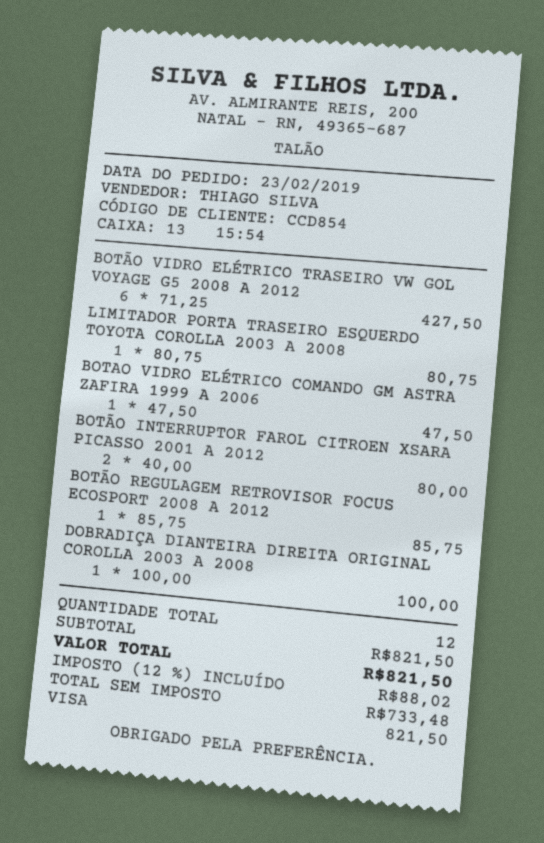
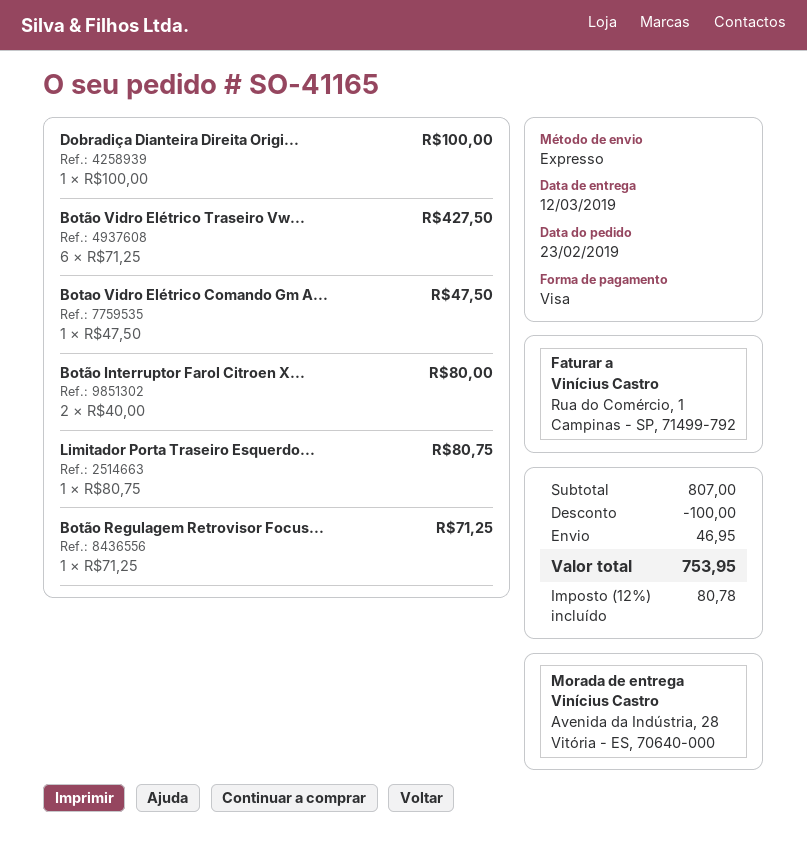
BOTÃO REGULAGEM RETROVISOR FOCUS ECOSPORT 2008 A 2012: 1 x 85.75 = 85.75 -> 1 x 71.25 = 71.25
subtotal: 821.50 -> 807.00
discount: none -> 100.00
shipping: none -> 46.95
tax: 12% = 88.02 -> 12% = 80.78
total: 821.50 -> 753.95

